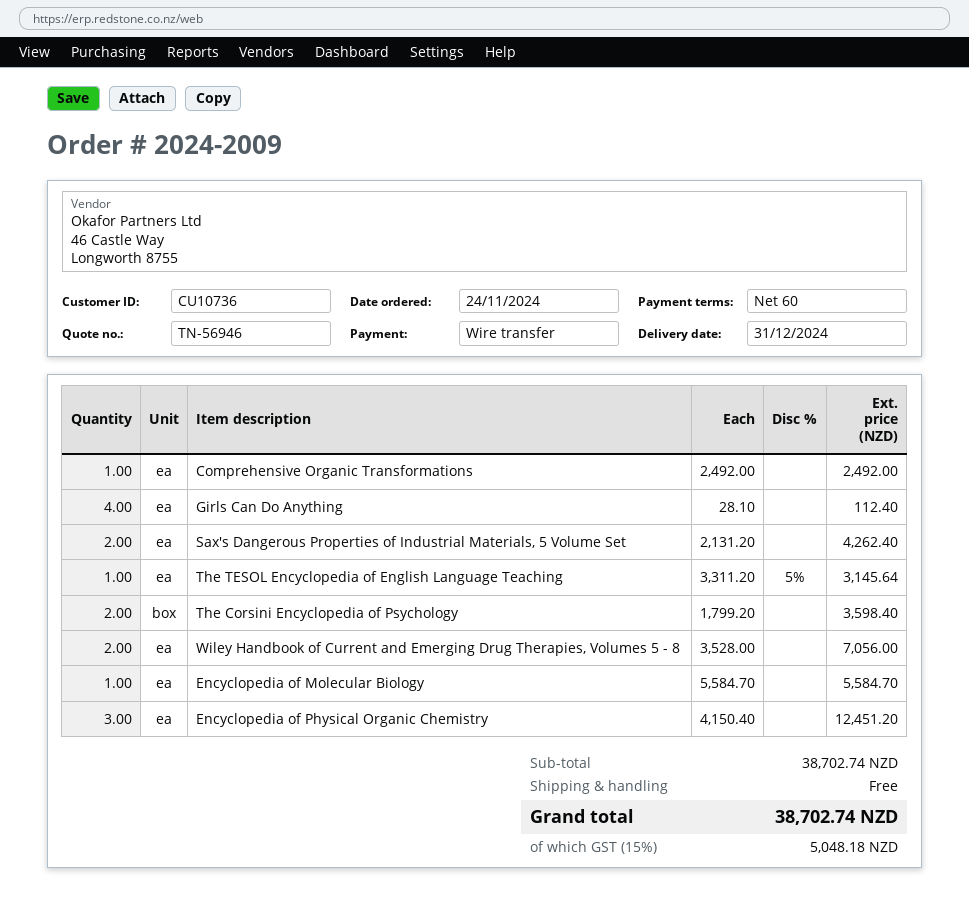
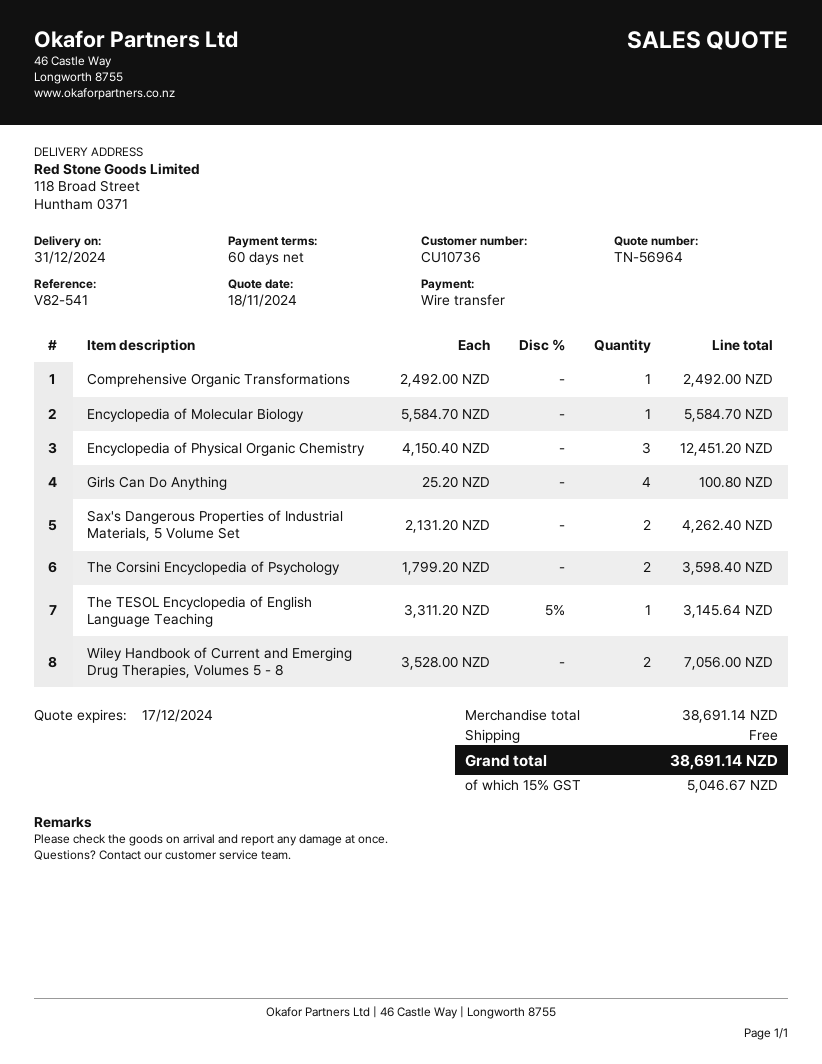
quote number: TN-56946 -> TN-56964
Girls Can Do Anything: 4 x 28.10 = 112.40 -> 4 x 25.20 = 100.80
subtotal: 38702.74 -> 38691.14
tax: 15% = 5048.18 -> 15% = 5046.67
total: 38702.74 -> 38691.14

